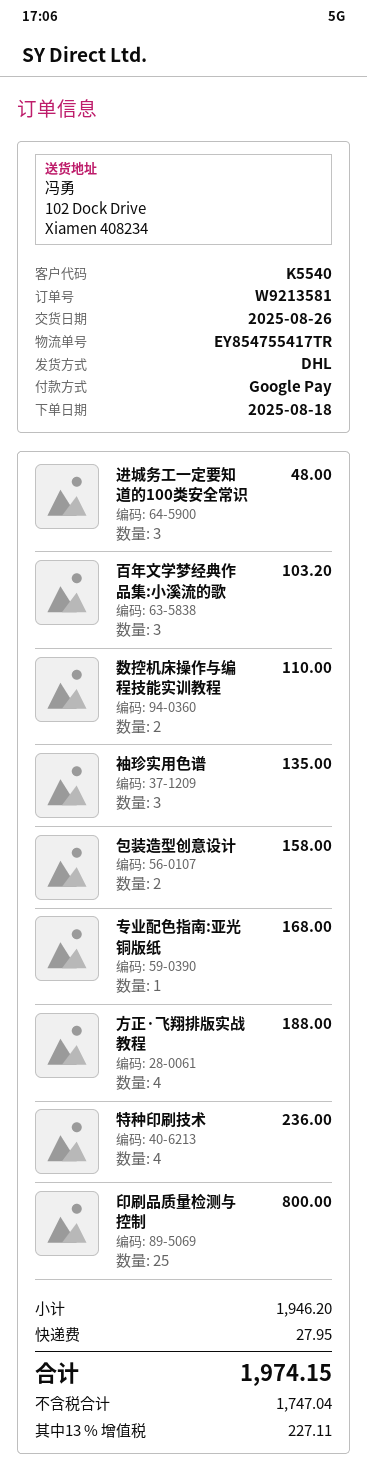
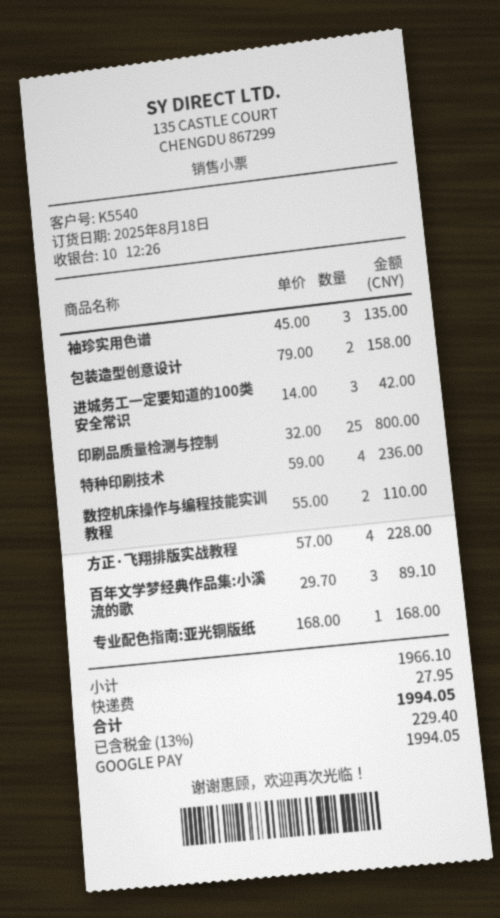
进城务工一定要知道的100类安全常识: 3 for 48.00 -> 3 for 42.00
百年文学梦经典作品集:小溪流的歌: 3 for 103.20 -> 3 for 89.10
方正·飞翔排版实战教程: 4 for 188.00 -> 4 for 228.00
subtotal: 1946.20 -> 1966.10
tax: 13% = 227.11 -> 13% = 229.40
total: 1974.15 -> 1994.05

